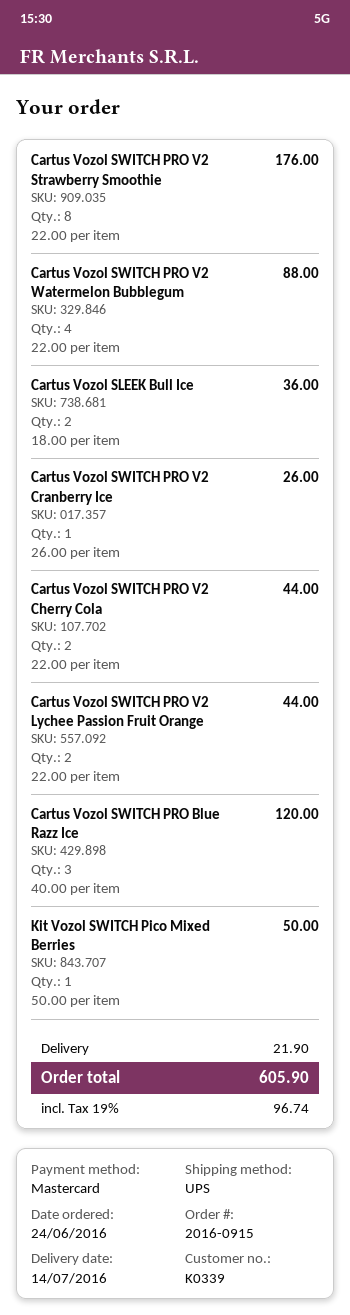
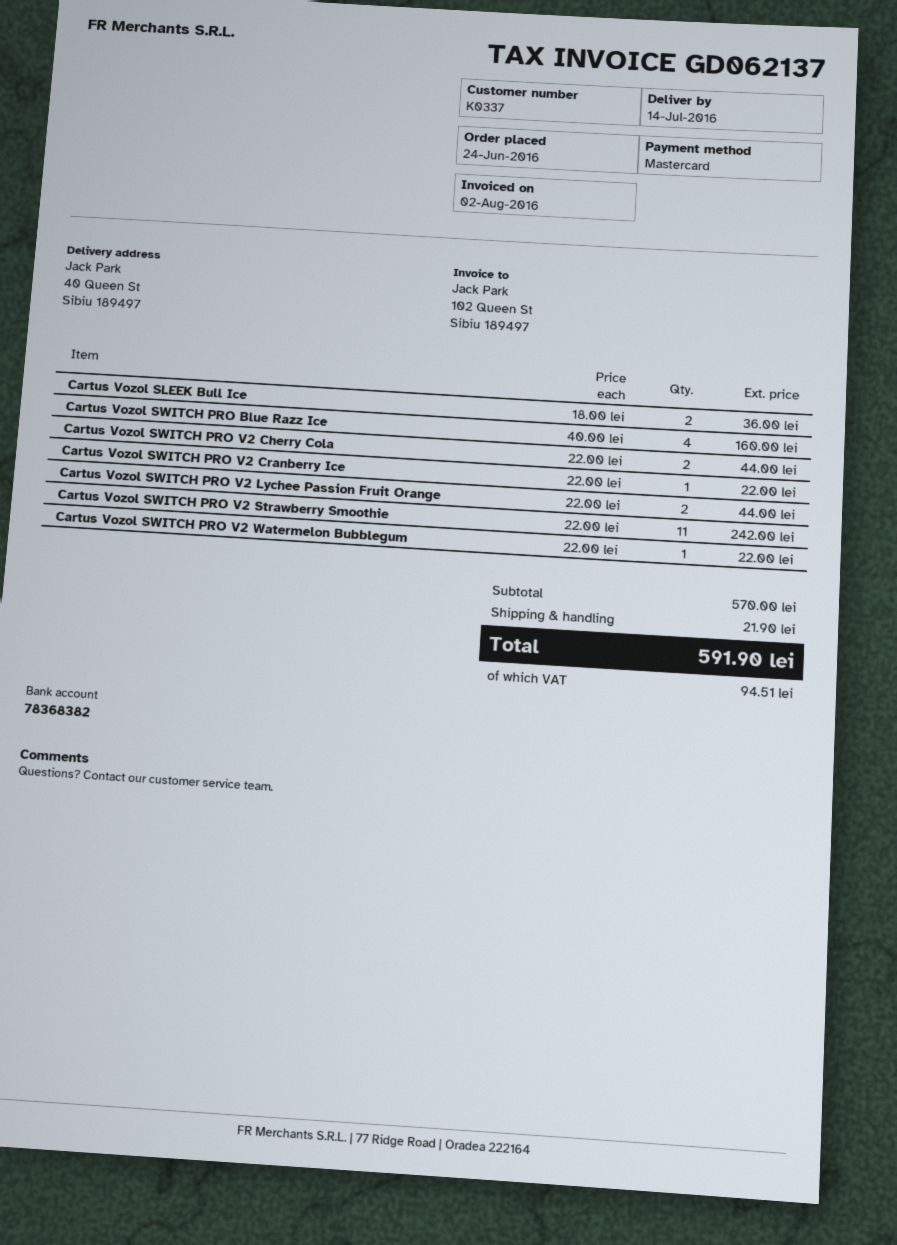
customer number: K0339 -> K0337
Cartus Vozol SWITCH PRO V2 Strawberry Smoothie: 8 x 22.00 = 176.00 -> 11 x 22.00 = 242.00
Cartus Vozol SWITCH PRO V2 Watermelon Bubblegum: 4 x 22.00 = 88.00 -> 1 x 22.00 = 22.00
Cartus Vozol SWITCH PRO V2 Cranberry Ice: 1 x 26.00 = 26.00 -> 1 x 22.00 = 22.00
Cartus Vozol SWITCH PRO Blue Razz Ice: 3 x 40.00 = 120.00 -> 4 x 40.00 = 160.00
Kit Vozol SWITCH Pico Mixed Berries: 1 x 50.00 = 50.00 -> none
tax: 96.74 -> 94.51
total: 605.90 -> 591.90

